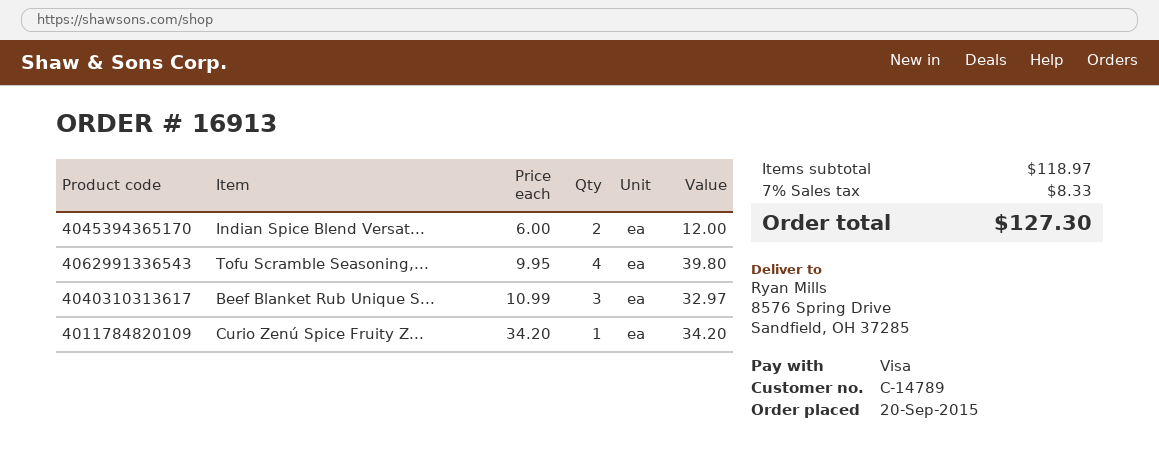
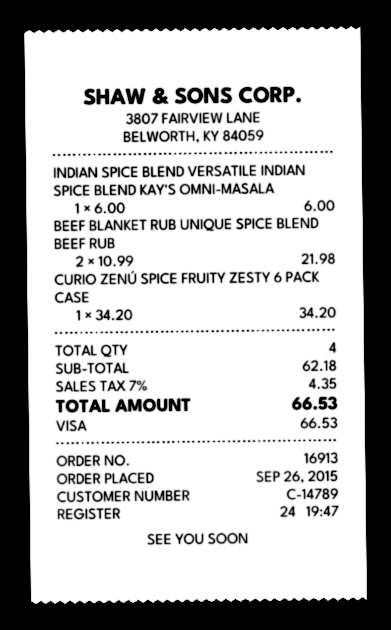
order date: 2015-09-20 -> 2015-09-26
Indian Spice Blend Versat...: 2 x 6.00 = 12.00 -> 1 x 6.00 = 6.00
Tofu Scramble Seasoning,...: 4 x 9.95 = 39.80 -> none
Beef Blanket Rub Unique S...: 3 x 10.99 = 32.97 -> 2 x 10.99 = 21.98
subtotal: 118.97 -> 62.18
tax: 7% = 8.33 -> 7% = 4.35
total: 127.30 -> 66.53

